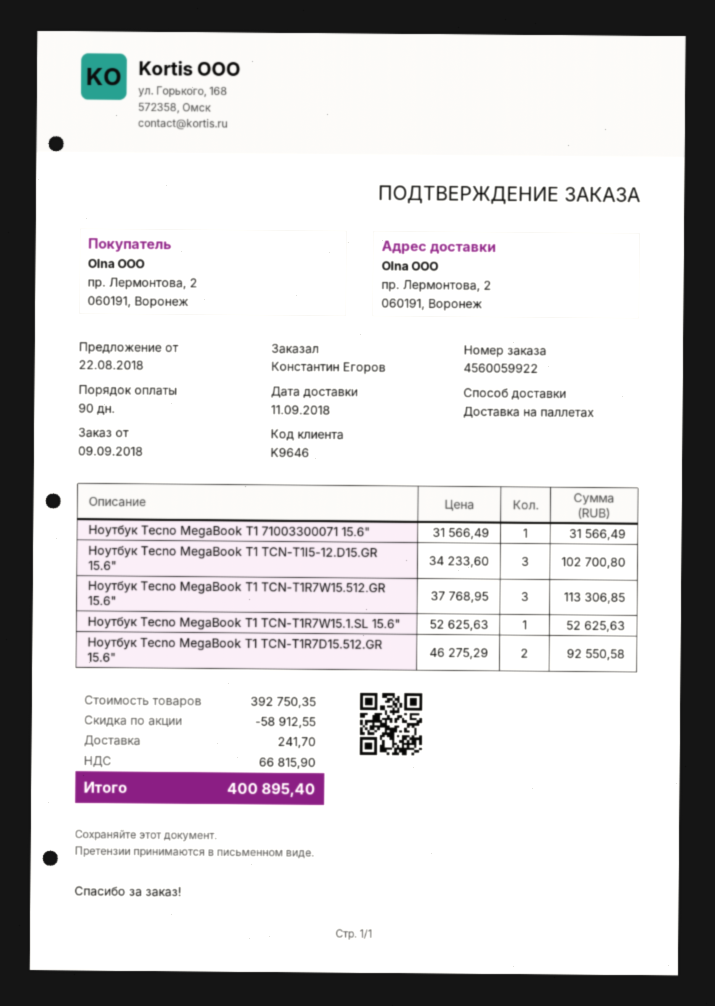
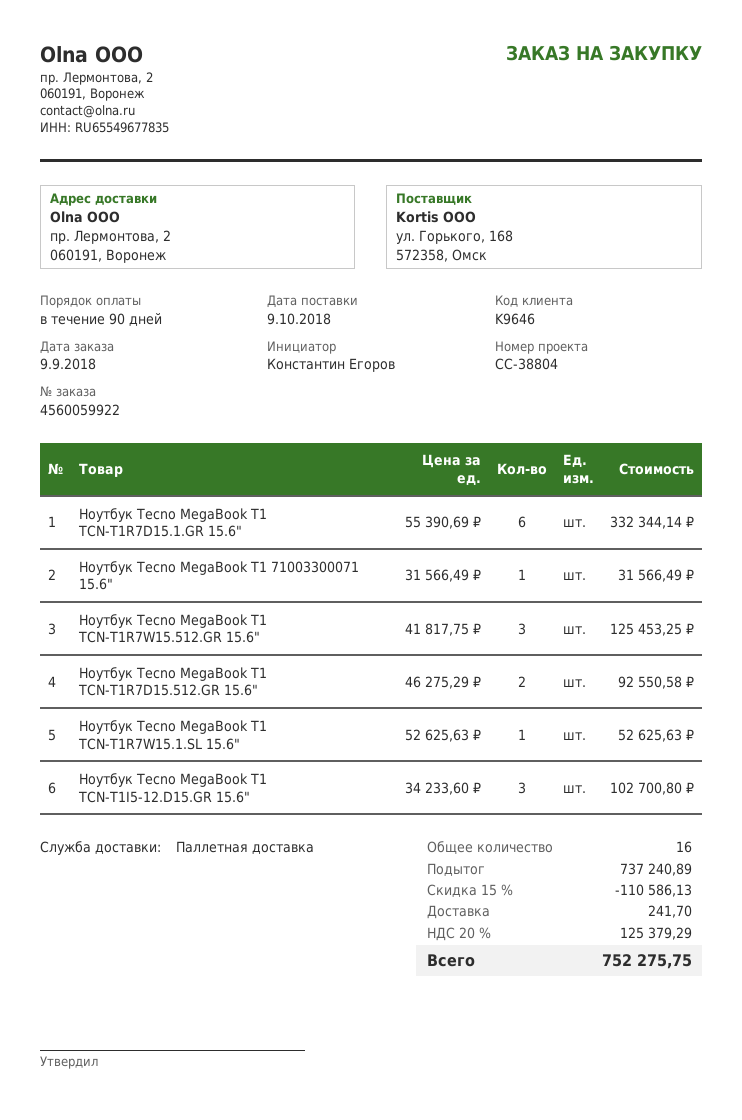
delivery date: 2018-09-11 -> 2018-10-09
Ноутбук Tecno MegaBook T1 TCN-T1R7W15.512.GR 15.6": 3 x 37768.95 = 113306.85 -> 3 x 41817.75 = 125453.25
Ноутбук Tecno MegaBook T1 TCN-T1R7D15.1.GR 15.6": none -> 6 x 55390.69 = 332344.14
subtotal: 392750.35 -> 737240.89
discount: 58912.55 -> 110586.13
tax: 66815.90 -> 125379.29
total: 400895.40 -> 752275.75

